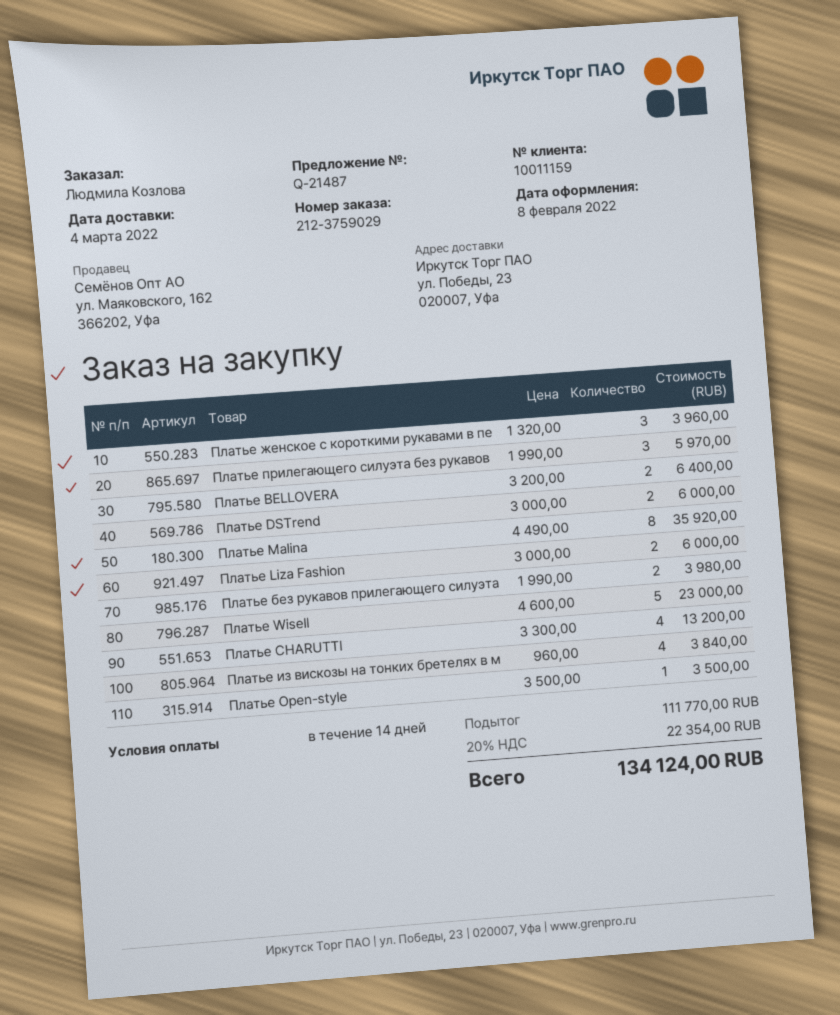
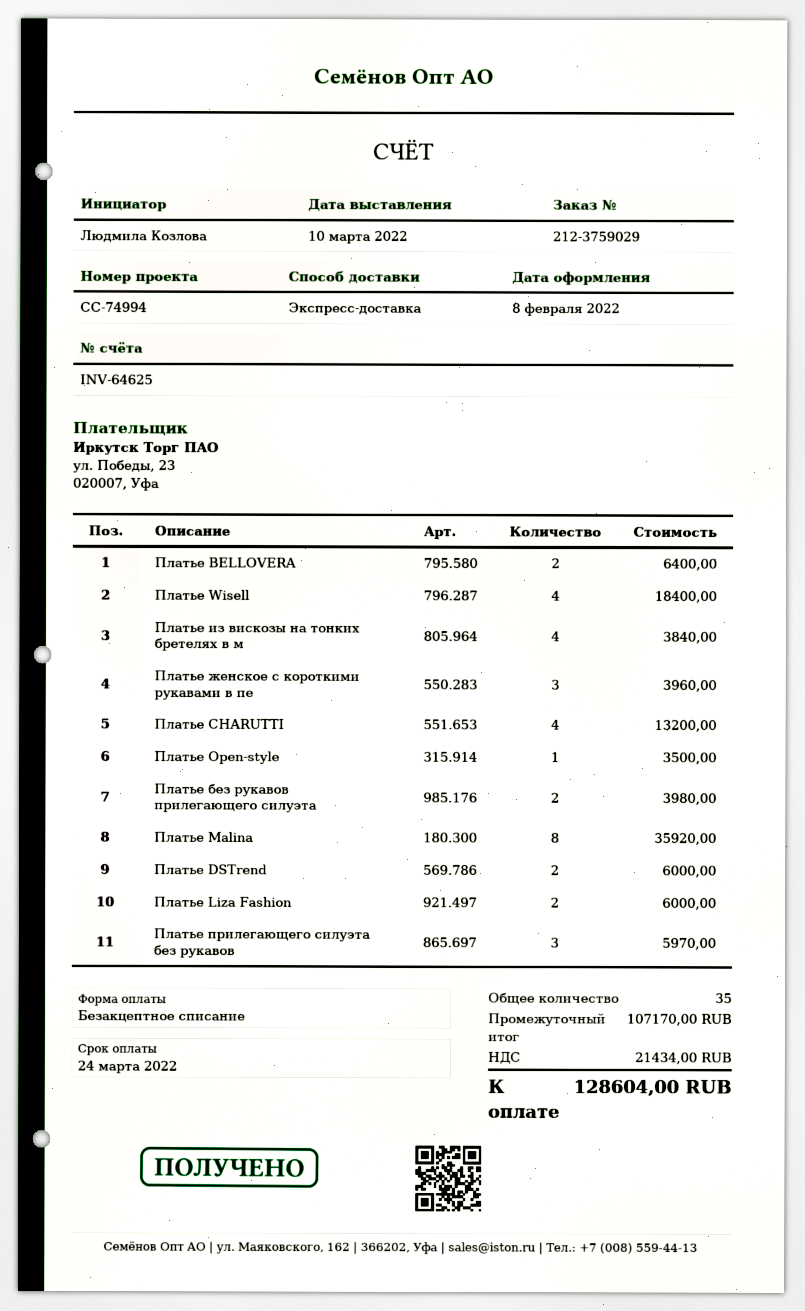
Платье Wisell: 5 for 23000.00 -> 4 for 18400.00
subtotal: 111770.00 -> 107170.00
tax: 22354.00 -> 21434.00
total: 134124.00 -> 128604.00

